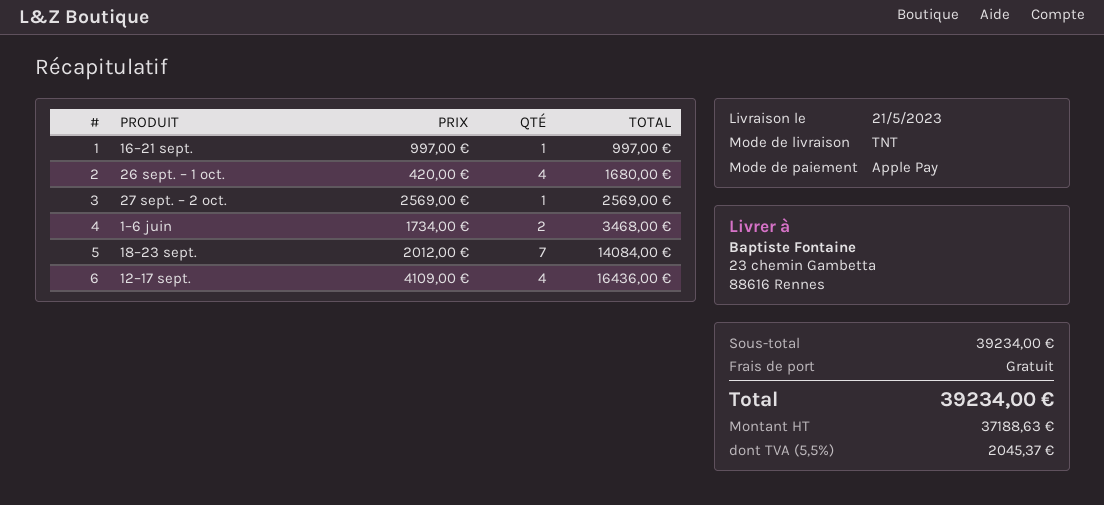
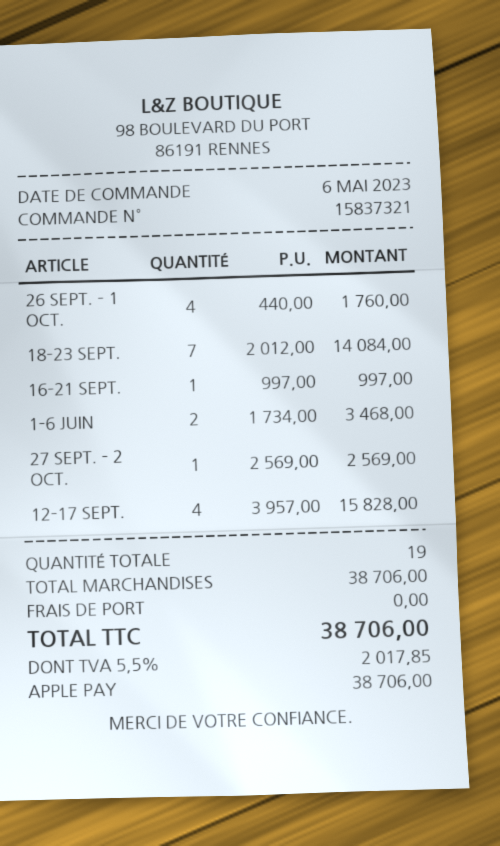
26 sept. – 1 oct.: 4 x 420.00 = 1680.00 -> 4 x 440.00 = 1760.00
12–17 sept.: 4 x 4109.00 = 16436.00 -> 4 x 3957.00 = 15828.00
subtotal: 39234.00 -> 38706.00
tax: 5.5% = 2045.37 -> 5.5% = 2017.85
total: 39234.00 -> 38706.00

